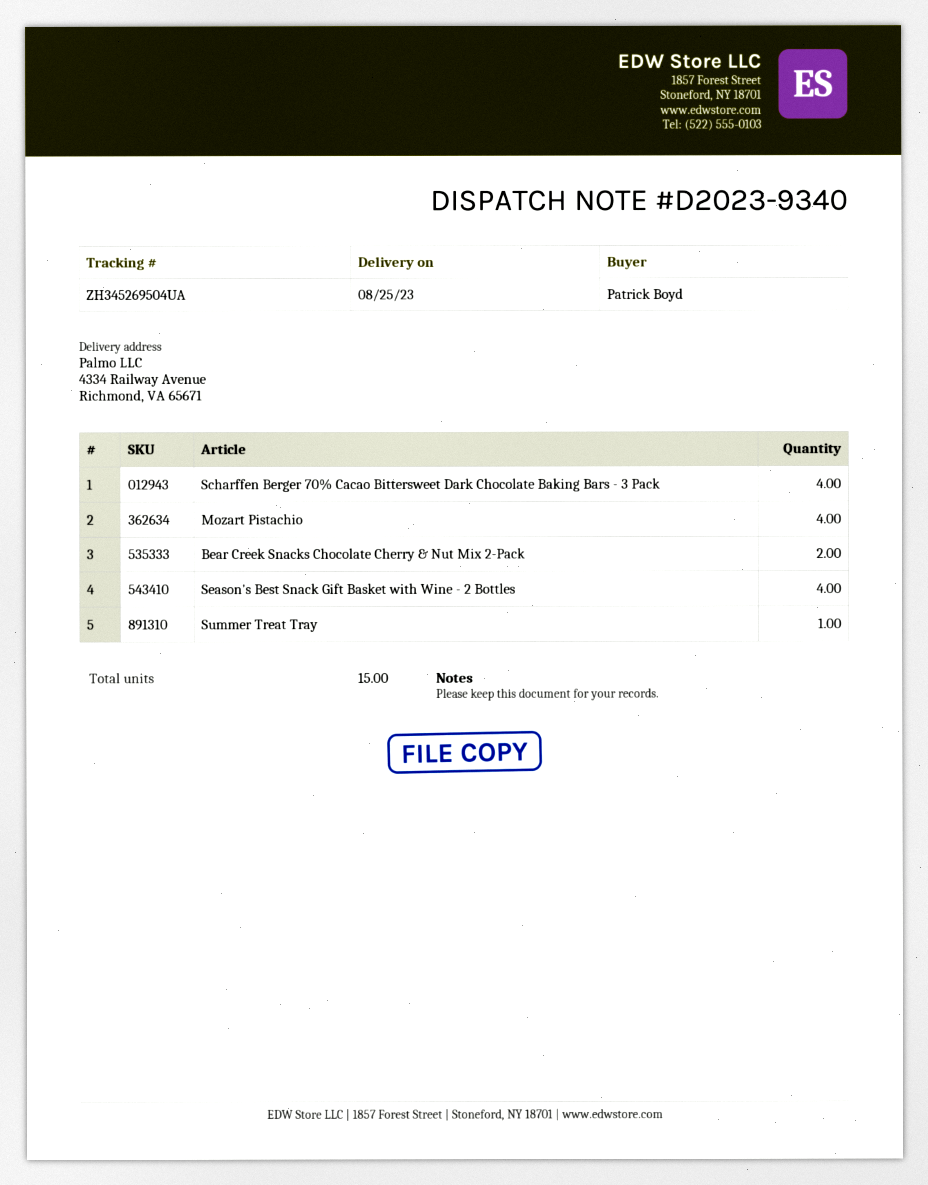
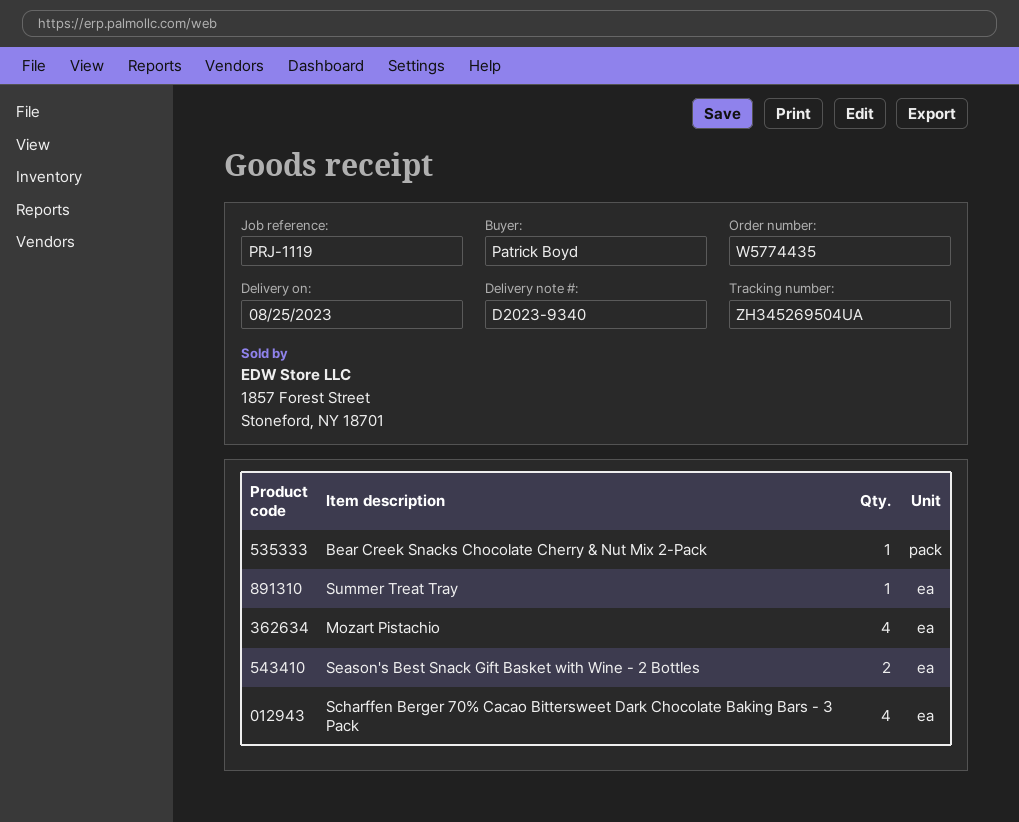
Bear Creek Snacks Chocolate Cherry & Nut Mix 2-Pack: 2 -> 1
Season's Best Snack Gift Basket with Wine - 2 Bottles: 4 -> 2

